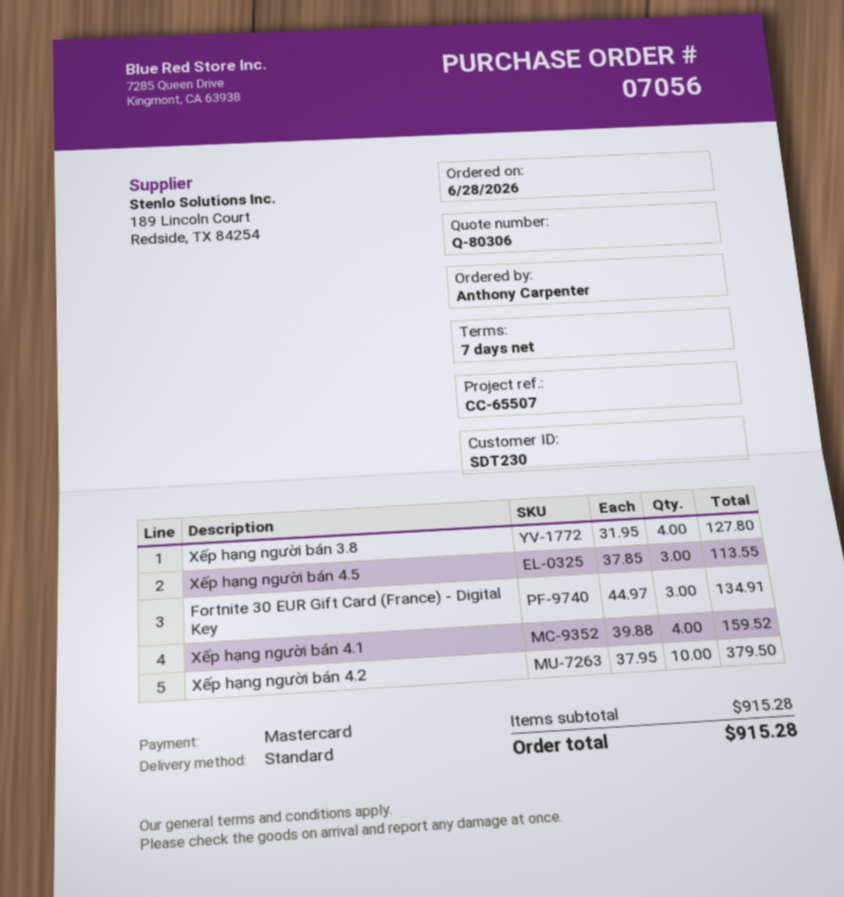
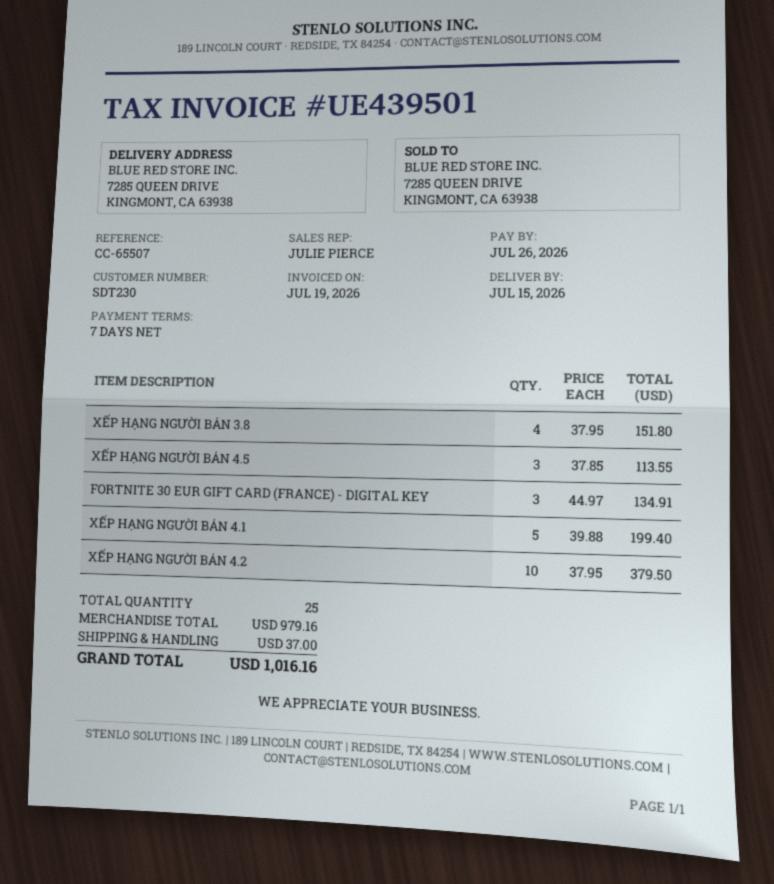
Xếp hạng người bán 3.8: 4 x 31.95 = 127.80 -> 4 x 37.95 = 151.80
Xếp hạng người bán 4.1: 4 x 39.88 = 159.52 -> 5 x 39.88 = 199.40
subtotal: 915.28 -> 979.16
shipping: none -> 37.00
total: 915.28 -> 1016.16

